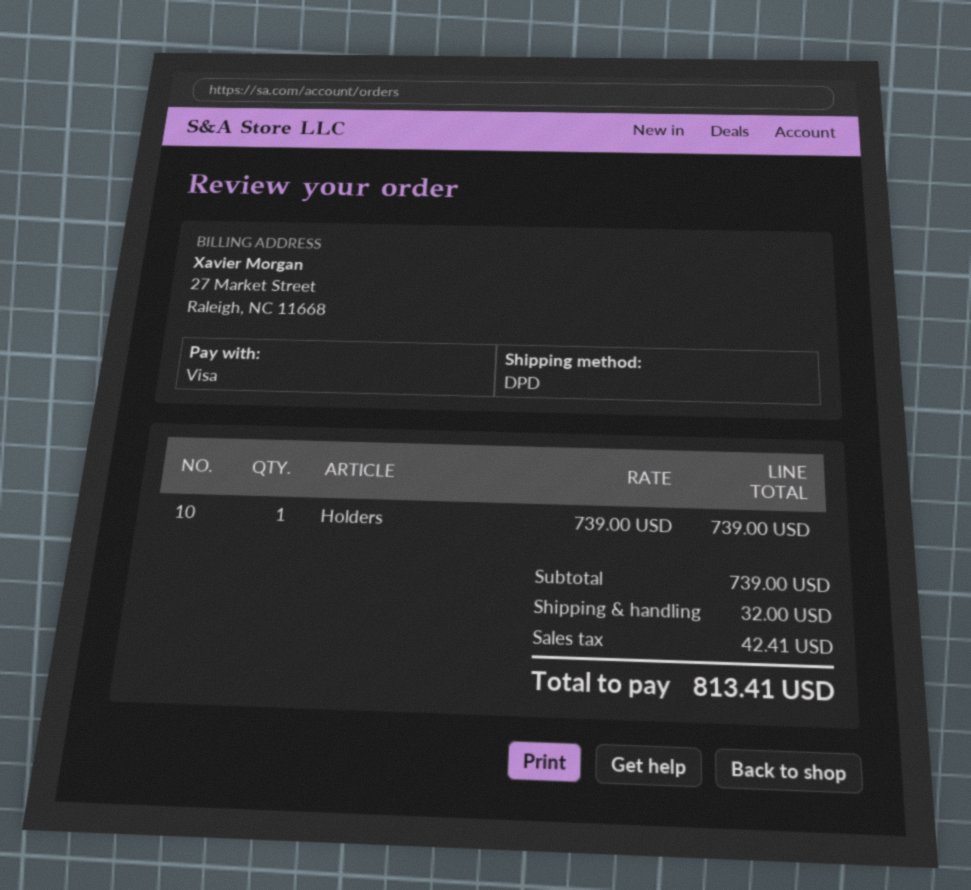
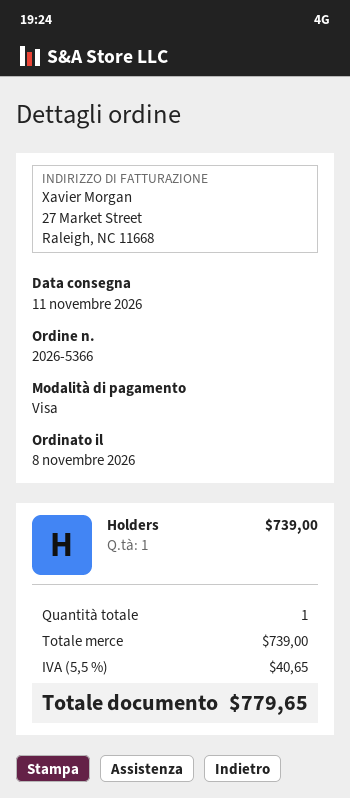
shipping: 32.00 -> none
tax: 42.41 -> 40.65
total: 813.41 -> 779.65

